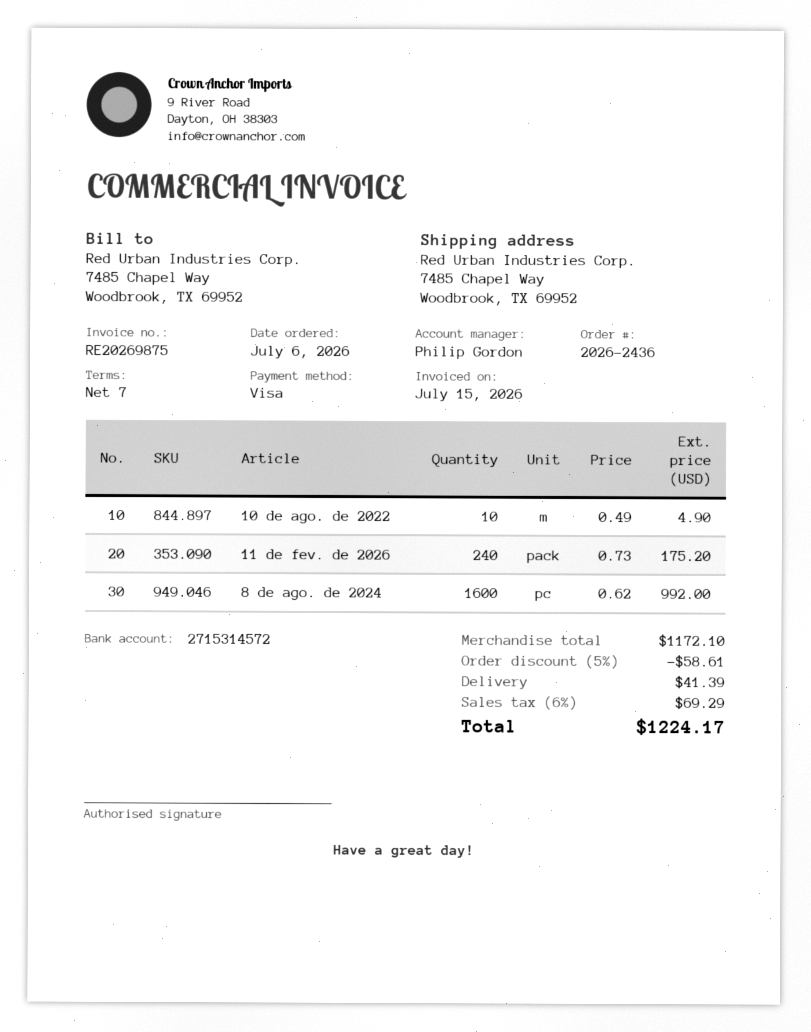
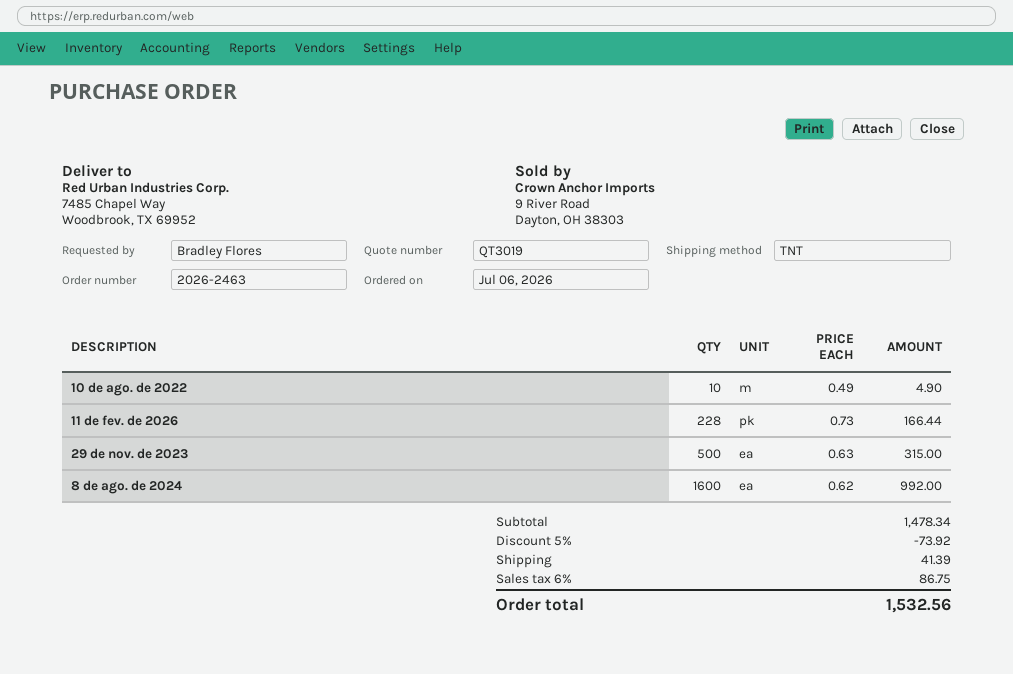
order number: 2026-2436 -> 2026-2463
11 de fev. de 2026: 240 x 0.73 = 175.20 -> 228 x 0.73 = 166.44
29 de nov. de 2023: none -> 500 x 0.63 = 315.00
subtotal: 1172.10 -> 1478.34
discount: 5% = 58.61 -> 5% = 73.92
tax: 6% = 69.29 -> 6% = 86.75
total: 1224.17 -> 1532.56

